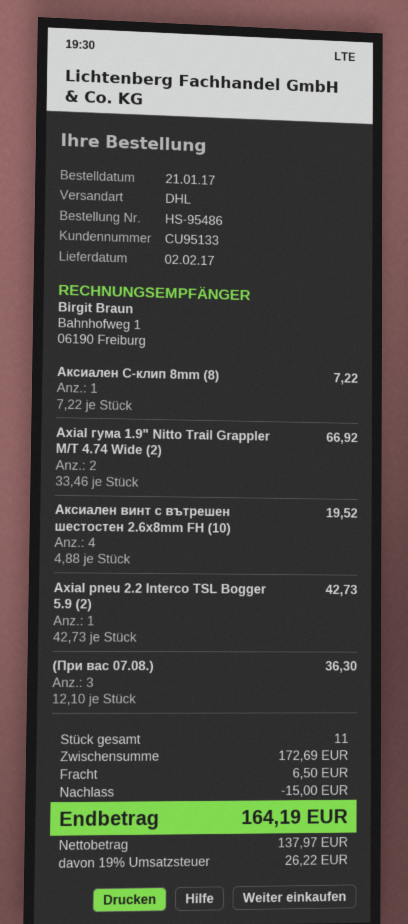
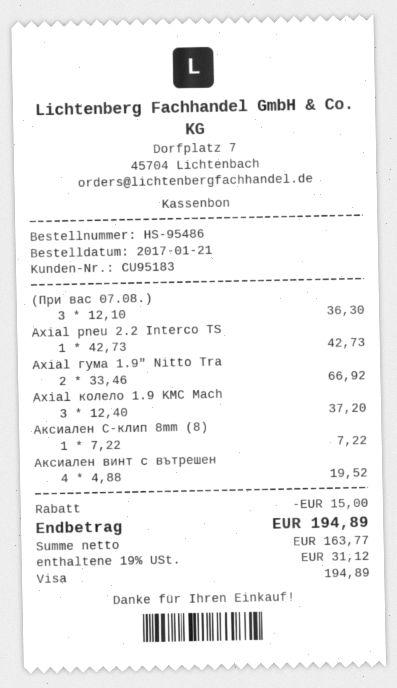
customer number: CU95133 -> CU95183
Axial колело 1.9 KMC Mach: none -> 3 x 12.40 = 37.20
shipping: 6.50 -> none
net: 137.97 -> 163.77
tax: 19% = 26.22 -> 19% = 31.12
total: 164.19 -> 194.89

